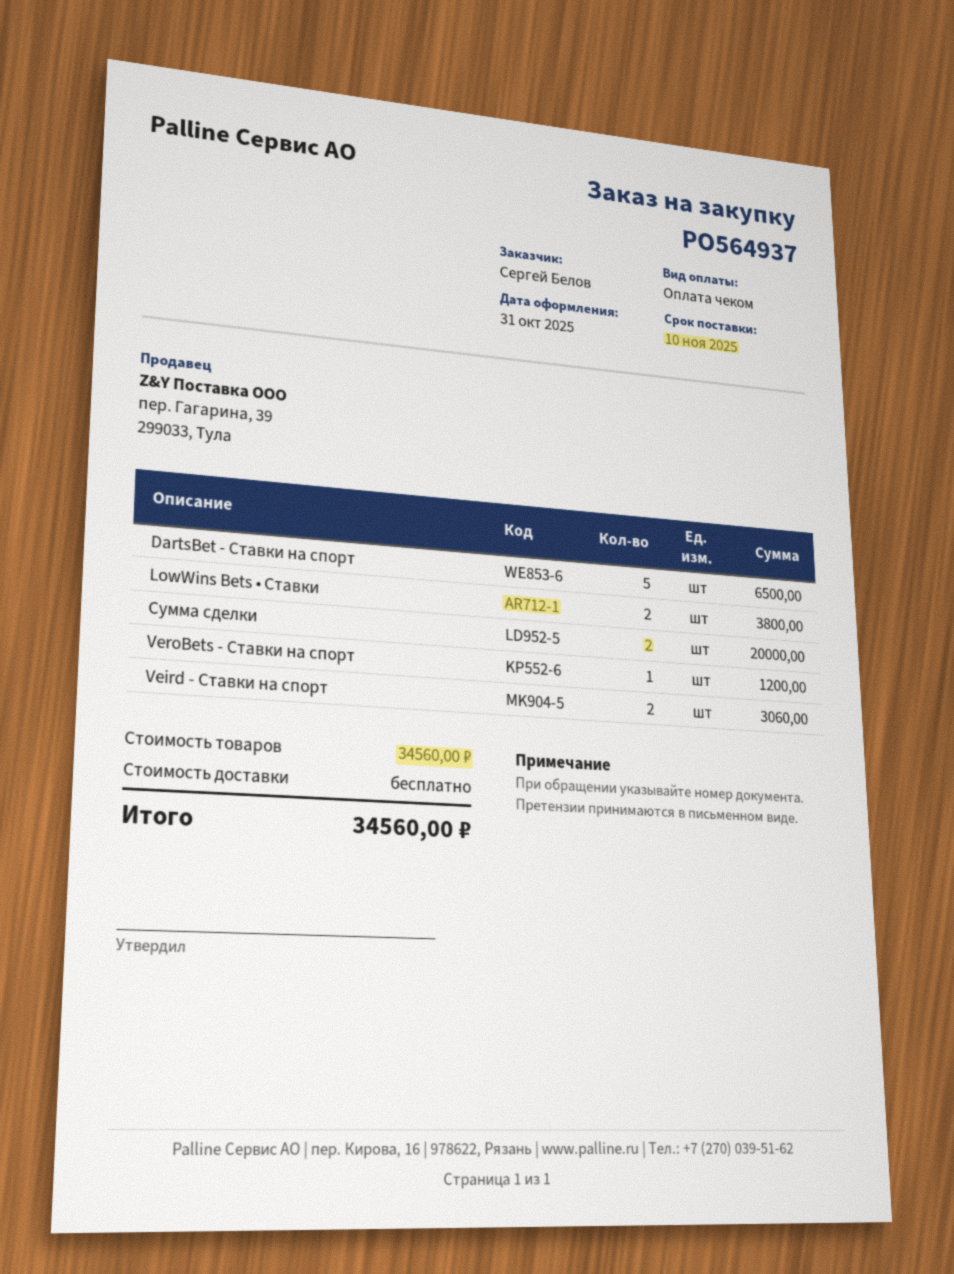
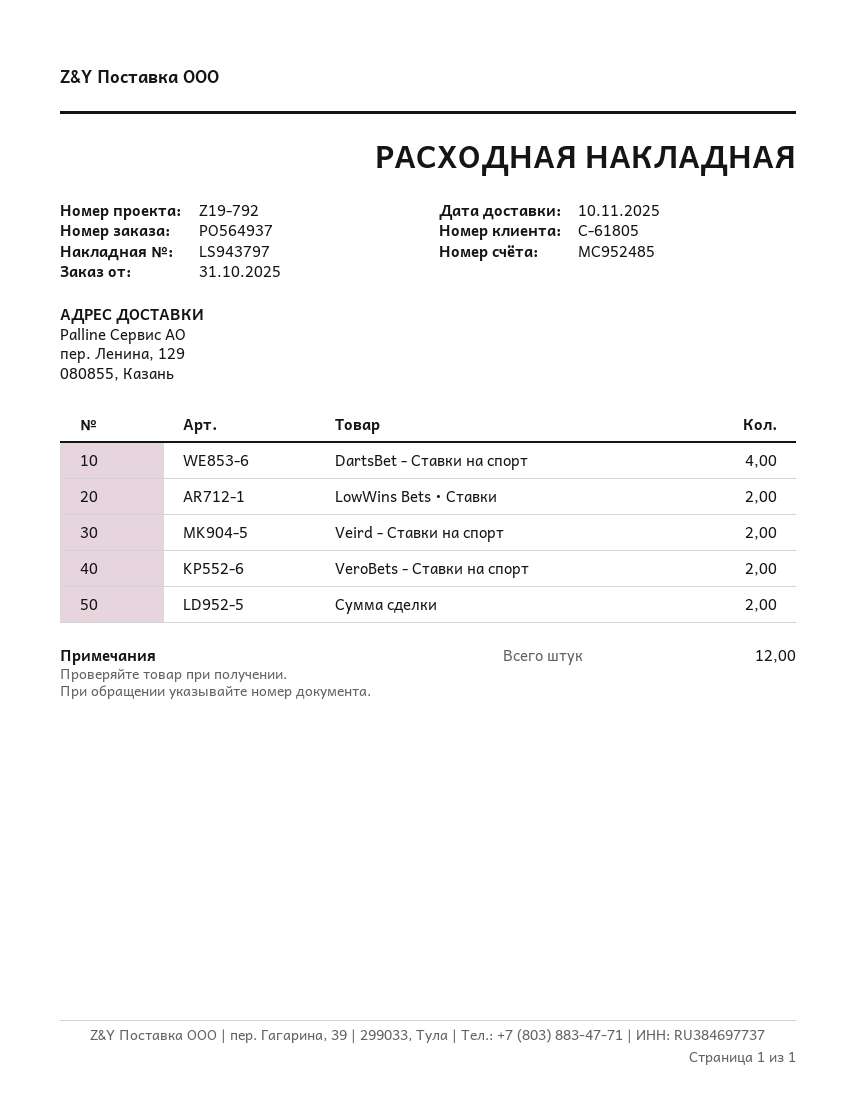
DartsBet - Ставки на спорт: 5 -> 4
VeroBets - Ставки на спорт: 1 -> 2

